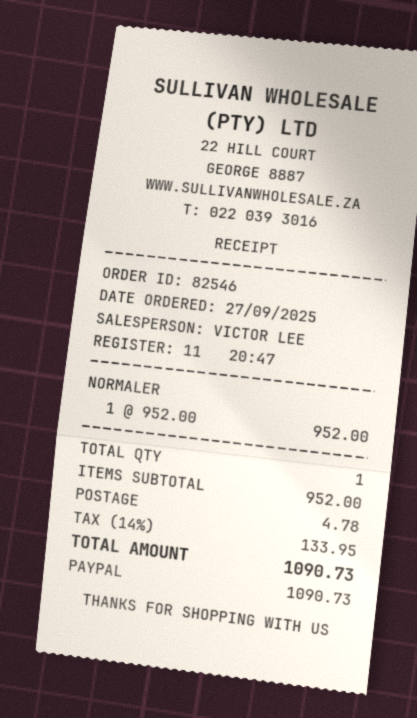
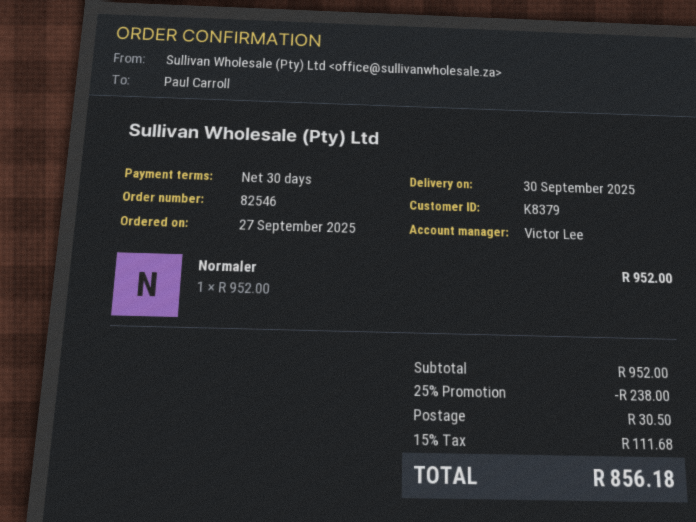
discount: none -> 25% = 238.00
shipping: 4.78 -> 30.50
tax: 14% = 133.95 -> 15% = 111.68
total: 1090.73 -> 856.18

